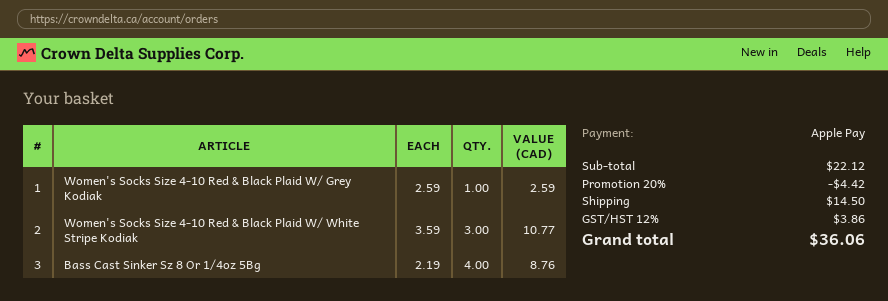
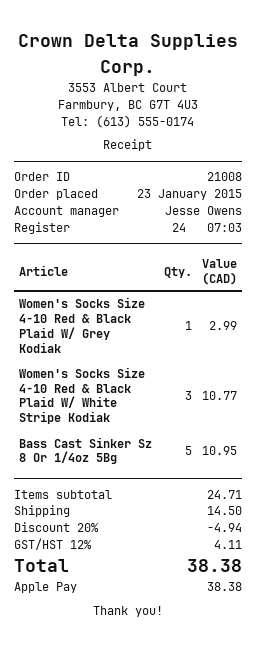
Women's Socks Size 4-10 Red & Black Plaid W/ Grey Kodiak: 1 for 2.59 -> 1 for 2.99
Bass Cast Sinker Sz 8 Or 1/4oz 5Bg: 4 for 8.76 -> 5 for 10.95
subtotal: 22.12 -> 24.71
discount: 20% = 4.42 -> 20% = 4.94
tax: 12% = 3.86 -> 12% = 4.11
total: 36.06 -> 38.38

